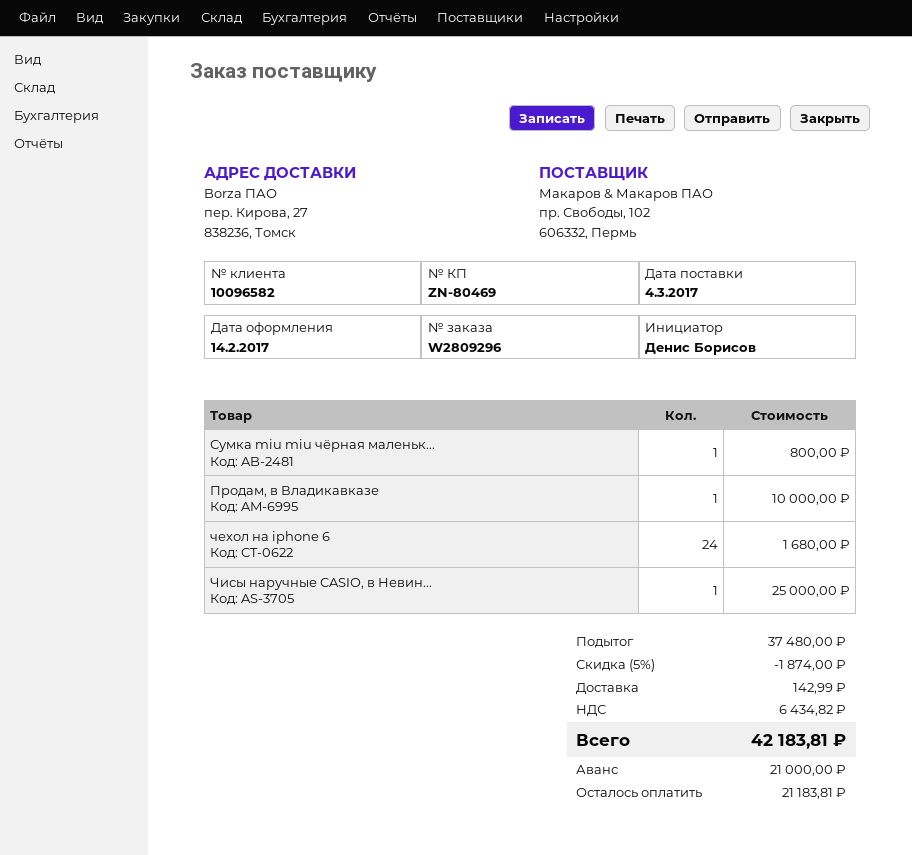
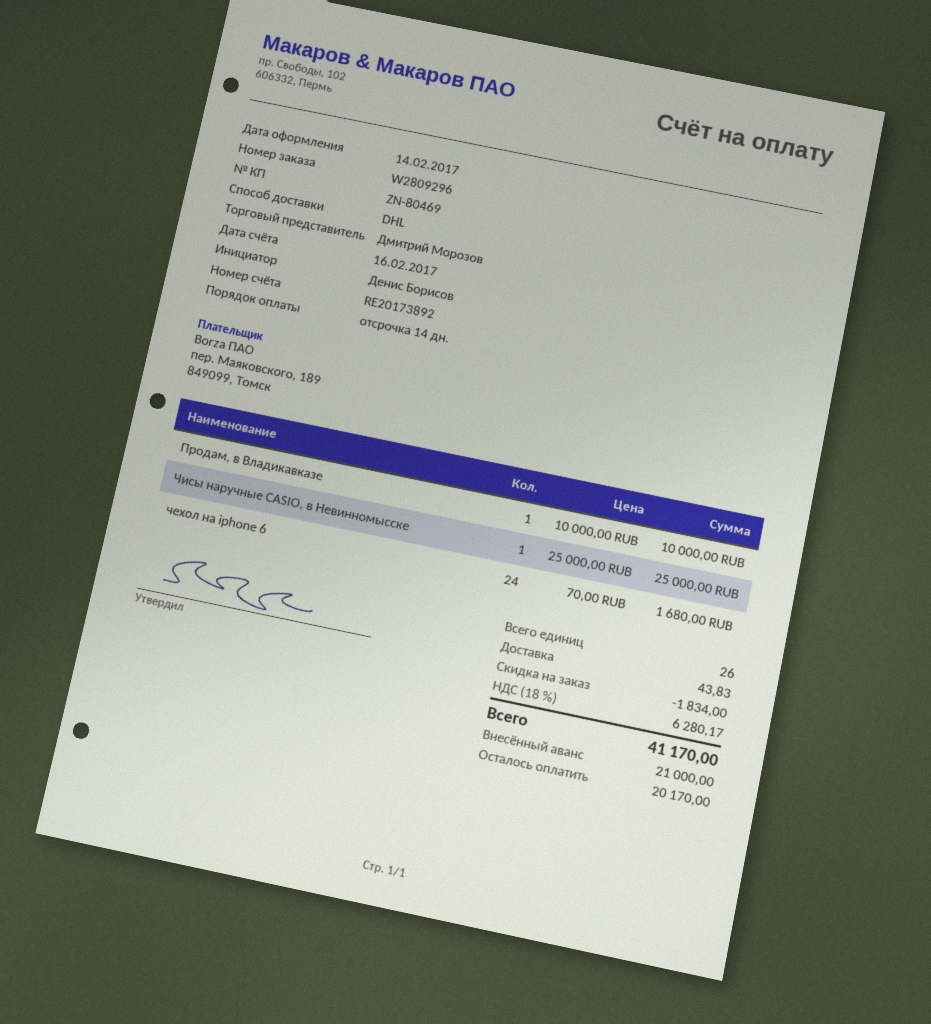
Сумка miu miu чёрная маленьк...: 1 for 800.00 -> none
discount: 1874.00 -> 1834.00
shipping: 142.99 -> 43.83
tax: 6434.82 -> 6280.17
total: 42183.81 -> 41170.00
balance: 21183.81 -> 20170.00

